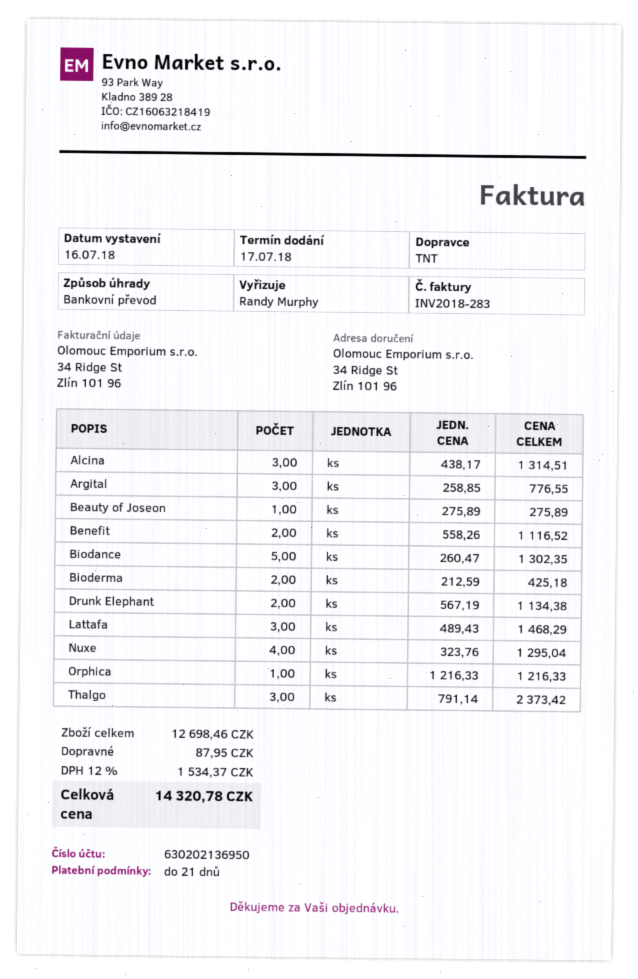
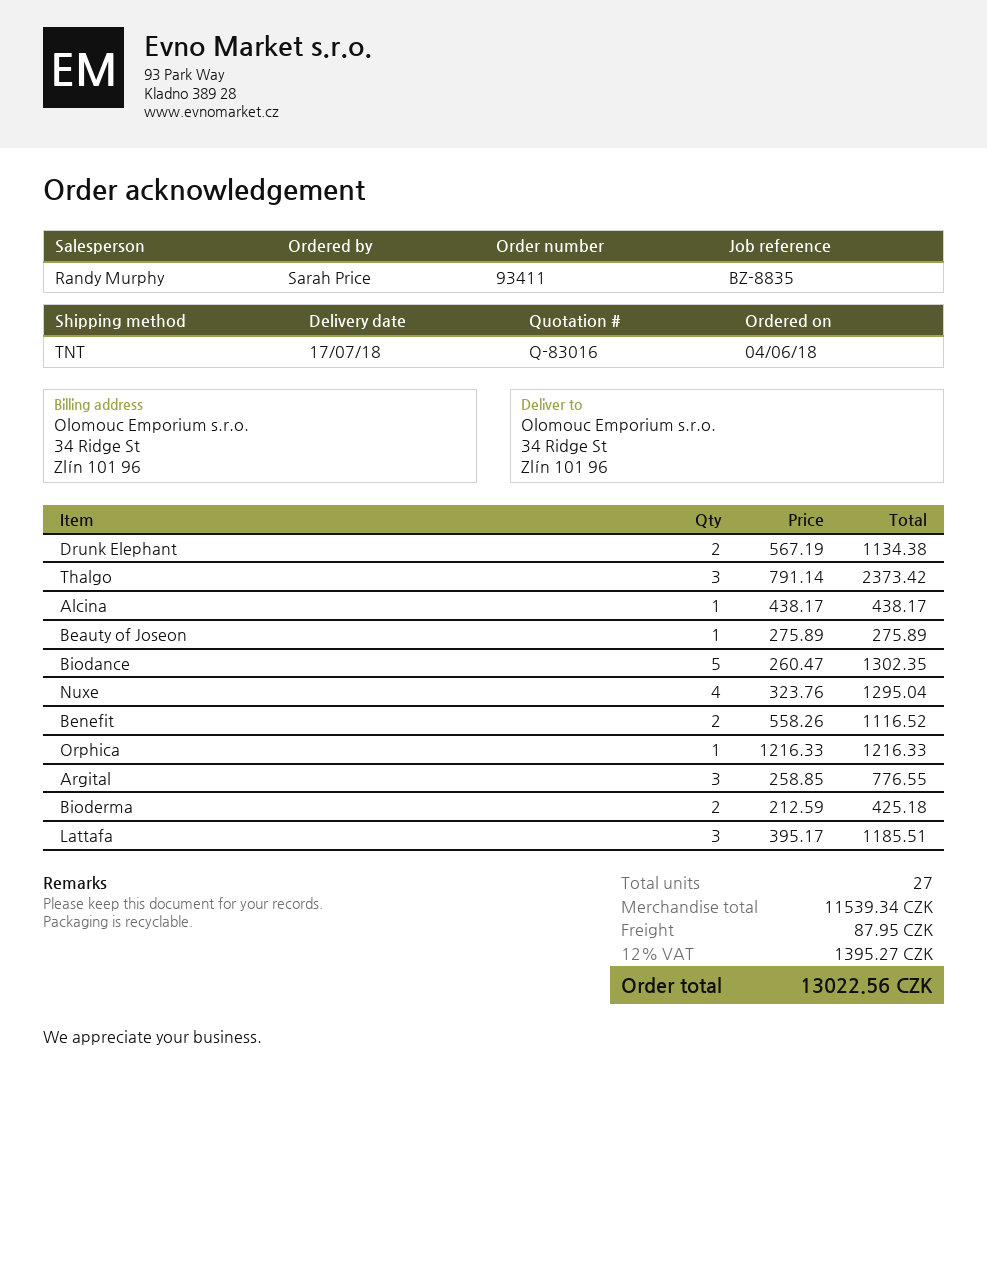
Alcina: 3 x 438.17 = 1314.51 -> 1 x 438.17 = 438.17
Lattafa: 3 x 489.43 = 1468.29 -> 3 x 395.17 = 1185.51
subtotal: 12698.46 -> 11539.34
tax: 12% = 1534.37 -> 12% = 1395.27
total: 14320.78 -> 13022.56

